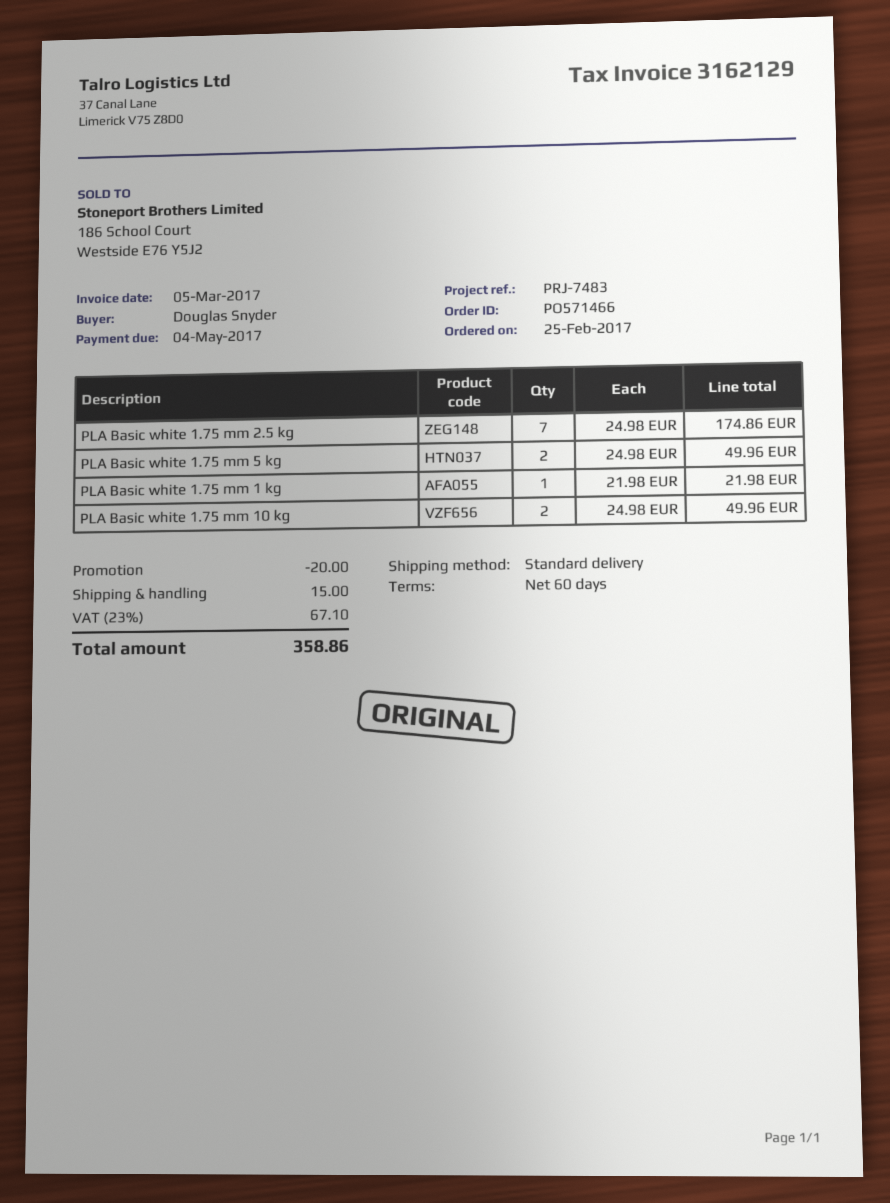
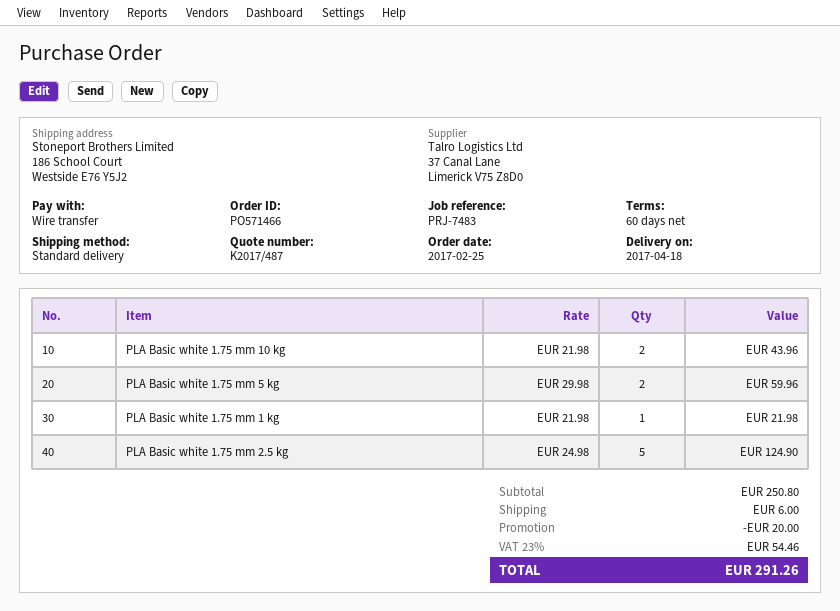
PLA Basic white 1.75 mm 2.5 kg: 7 x 24.98 = 174.86 -> 5 x 24.98 = 124.90
PLA Basic white 1.75 mm 5 kg: 2 x 24.98 = 49.96 -> 2 x 29.98 = 59.96
PLA Basic white 1.75 mm 10 kg: 2 x 24.98 = 49.96 -> 2 x 21.98 = 43.96
shipping: 15.00 -> 6.00
tax: 23% = 67.10 -> 23% = 54.46
total: 358.86 -> 291.26

